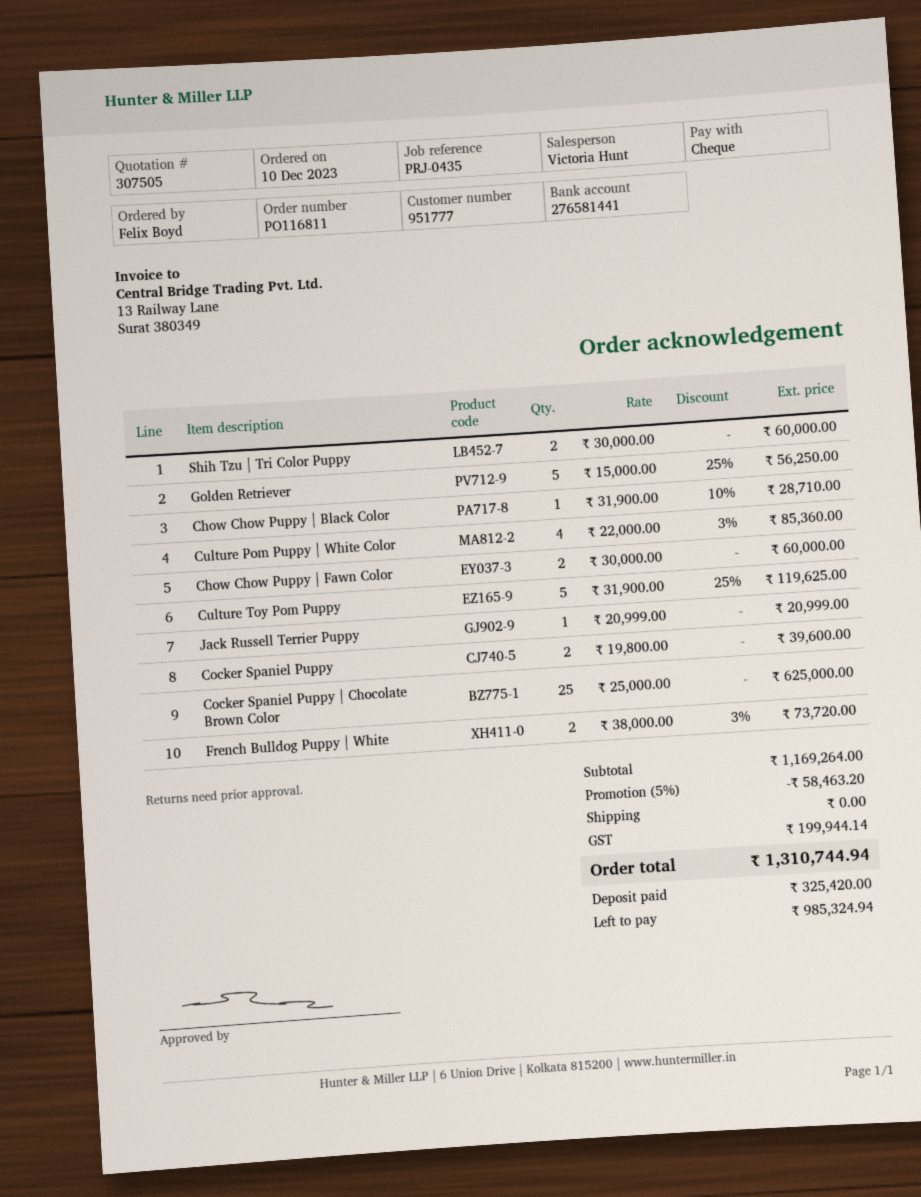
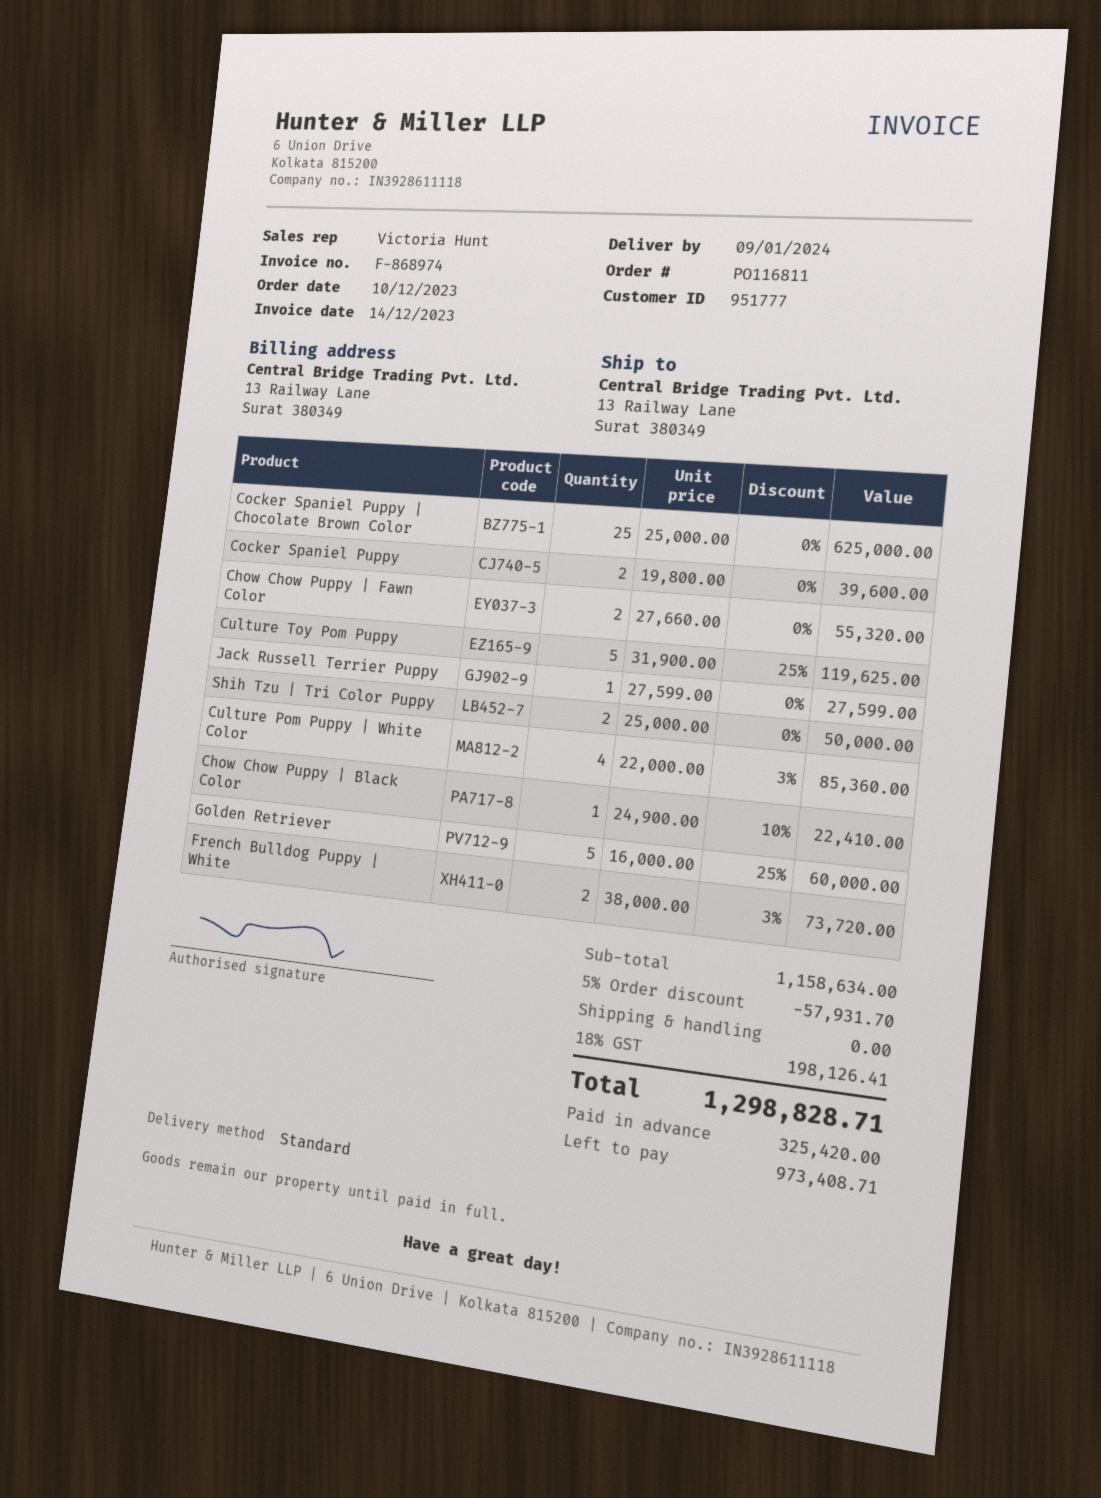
Shih Tzu | Tri Color Puppy: 2 x 30000.00 = 60000.00 -> 2 x 25000.00 = 50000.00
Golden Retriever: 5 x 15000.00 - 25% = 56250.00 -> 5 x 16000.00 - 25% = 60000.00
Chow Chow Puppy | Black Color: 1 x 31900.00 - 10% = 28710.00 -> 1 x 24900.00 - 10% = 22410.00
Chow Chow Puppy | Fawn Color: 2 x 30000.00 = 60000.00 -> 2 x 27660.00 = 55320.00
Jack Russell Terrier Puppy: 1 x 20999.00 = 20999.00 -> 1 x 27599.00 = 27599.00
subtotal: 1169264.00 -> 1158634.00
discount: 5% = 58463.20 -> 5% = 57931.70
tax: 199944.14 -> 198126.41
total: 1310744.94 -> 1298828.71
balance: 985324.94 -> 973408.71

